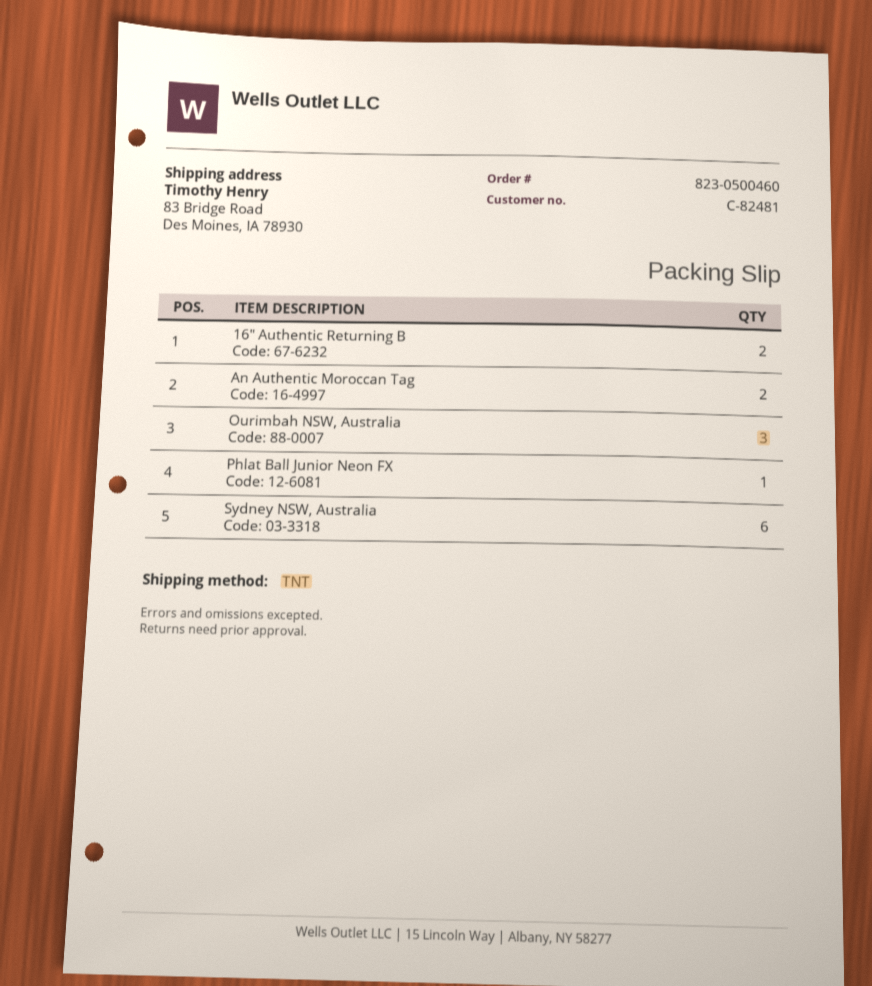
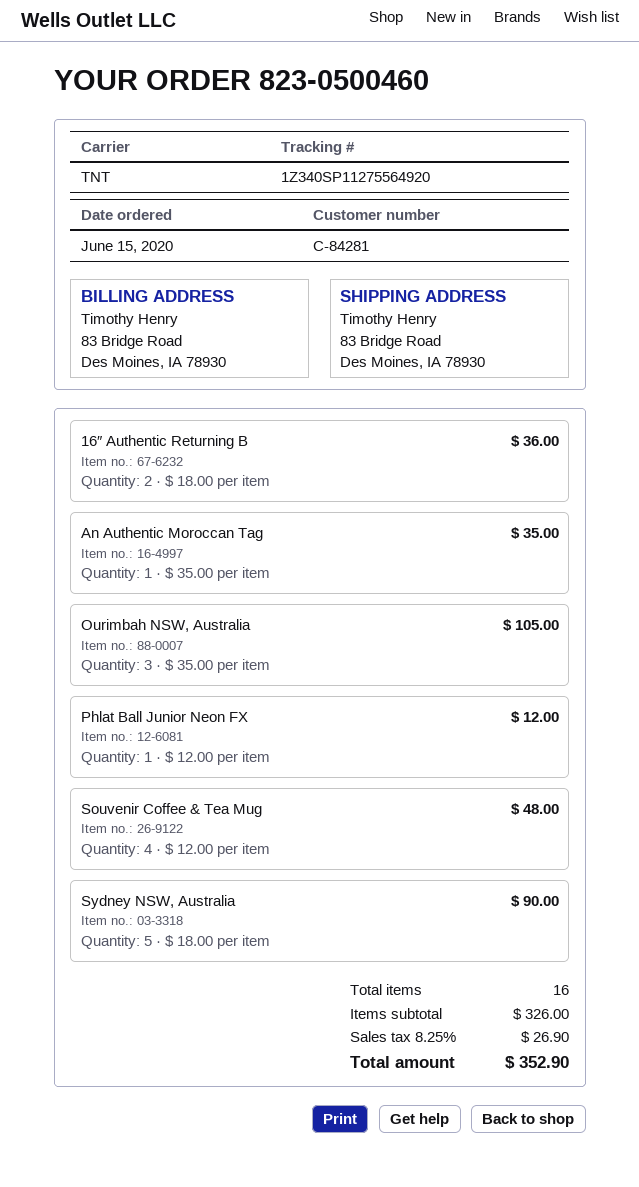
customer number: C-82481 -> C-84281
An Authentic Moroccan Tag: 2 -> 1
Sydney NSW, Australia: 6 -> 5
Souvenir Coffee & Tea Mug: none -> 4

